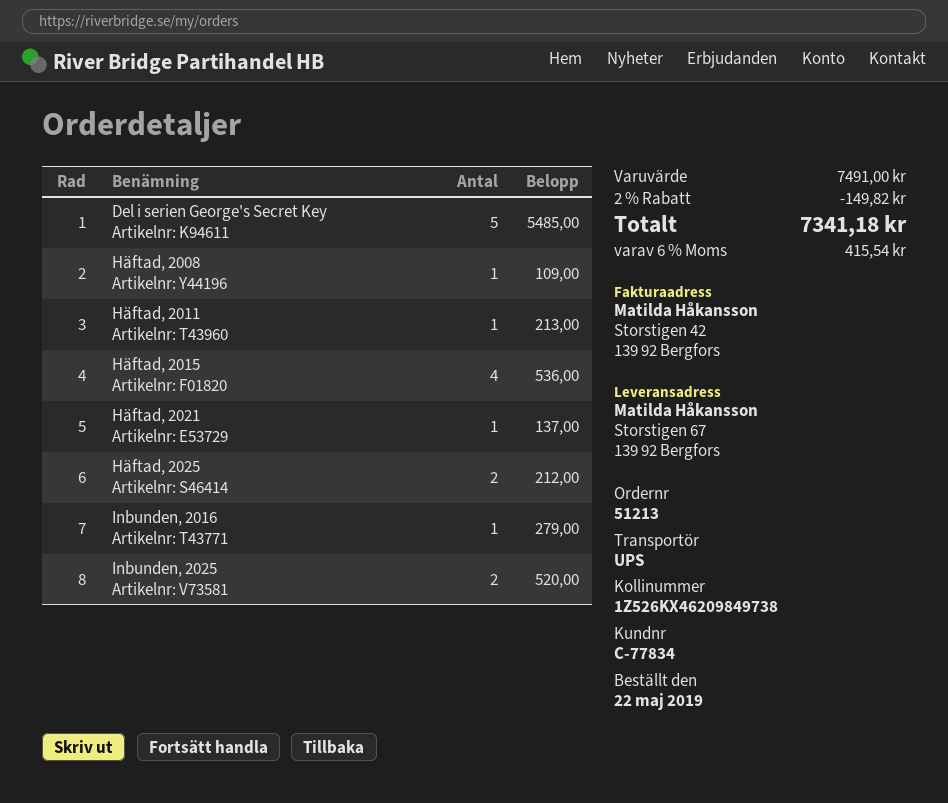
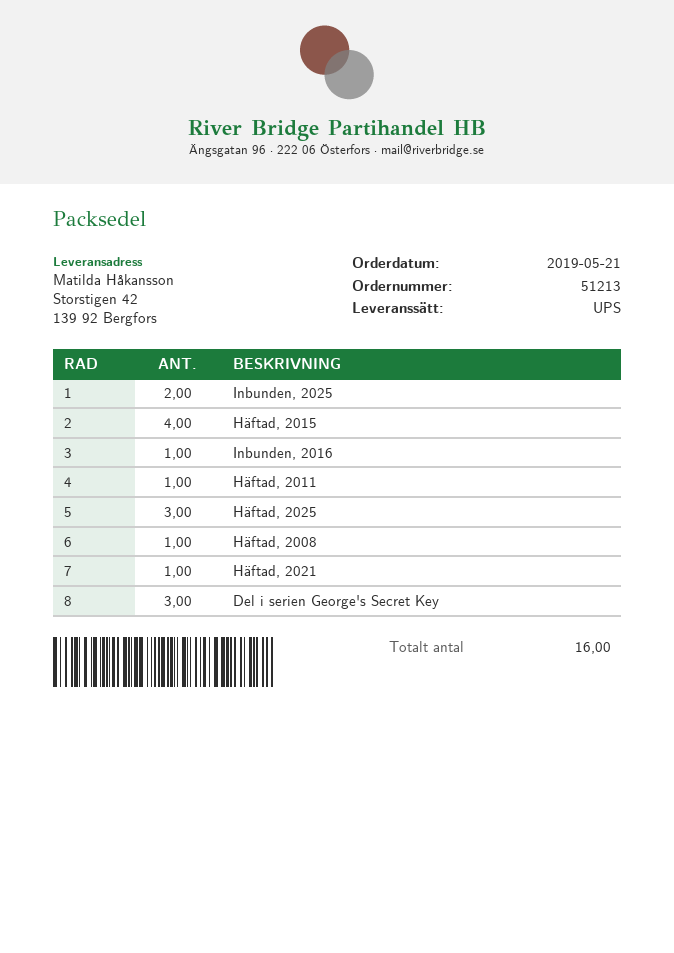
order date: 2019-05-22 -> 2019-05-21
ship to: Storstigen 67, 139 92 Bergfors -> Storstigen 42, 139 92 Bergfors
Del i serien George's Secret Key: 5 -> 3
Häftad, 2025: 2 -> 3

